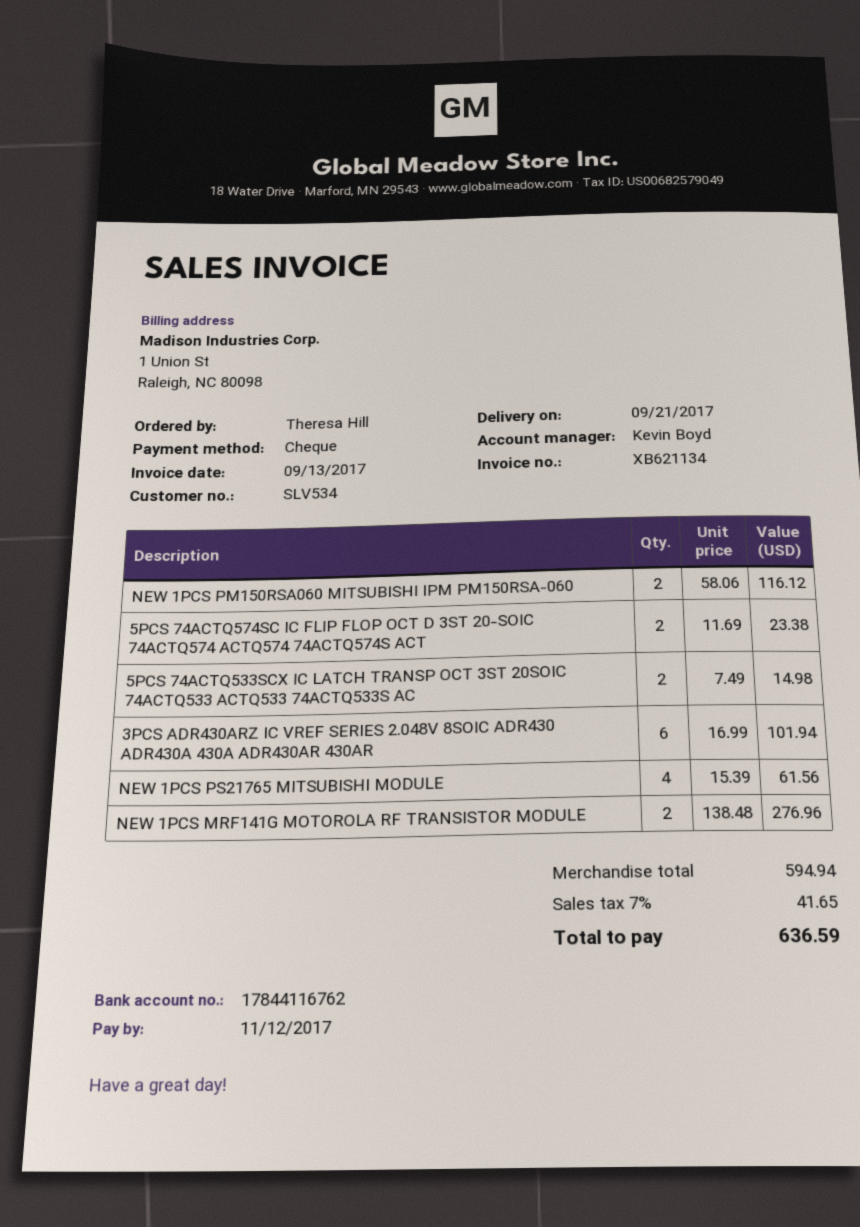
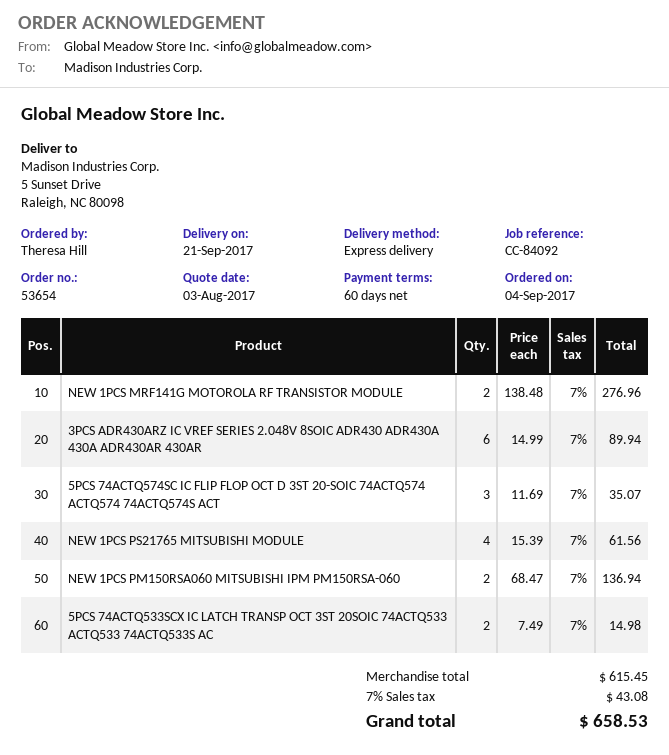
NEW 1PCS PM150RSA060 MITSUBISHI IPM PM150RSA-060: 2 x 58.06 = 116.12 -> 2 x 68.47 = 136.94
5PCS 74ACTQ574SC IC FLIP FLOP OCT D 3ST 20-SOIC 74ACTQ574 ACTQ574 74ACTQ574S ACT: 2 x 11.69 = 23.38 -> 3 x 11.69 = 35.07
3PCS ADR430ARZ IC VREF SERIES 2.048V 8SOIC ADR430 ADR430A 430A ADR430AR 430AR: 6 x 16.99 = 101.94 -> 6 x 14.99 = 89.94
subtotal: 594.94 -> 615.45
tax: 7% = 41.65 -> 7% = 43.08
total: 636.59 -> 658.53

